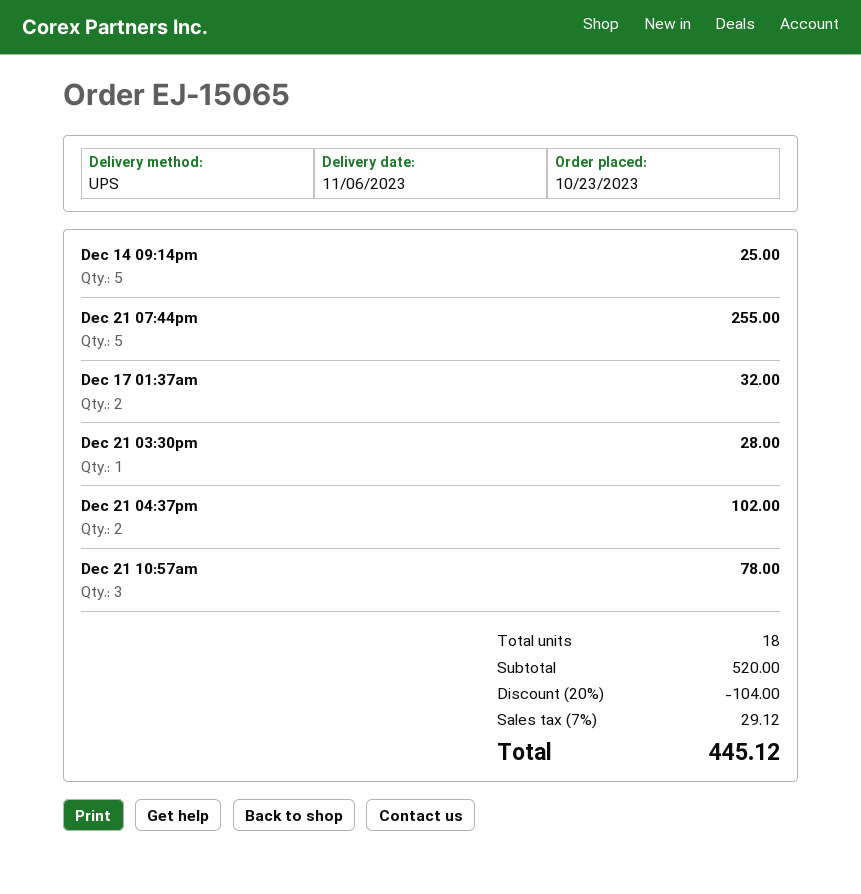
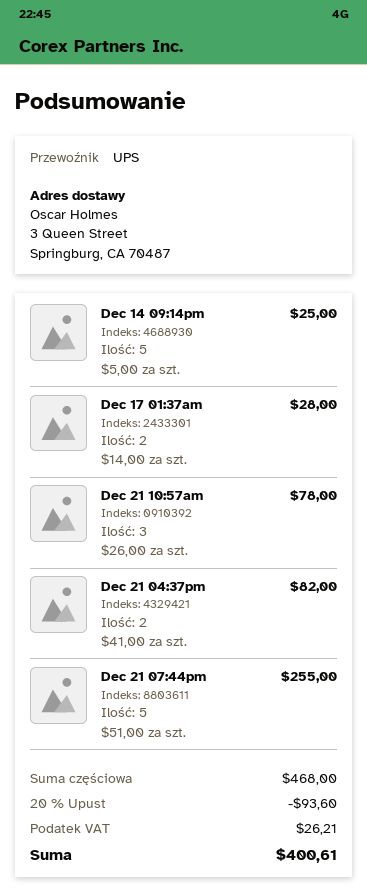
Dec 17 01:37am: 2 for 32.00 -> 2 for 28.00
Dec 21 03:30pm: 1 for 28.00 -> none
Dec 21 04:37pm: 2 for 102.00 -> 2 for 82.00
subtotal: 520.00 -> 468.00
discount: 20% = 104.00 -> 20% = 93.60
tax: 29.12 -> 26.21
total: 445.12 -> 400.61

